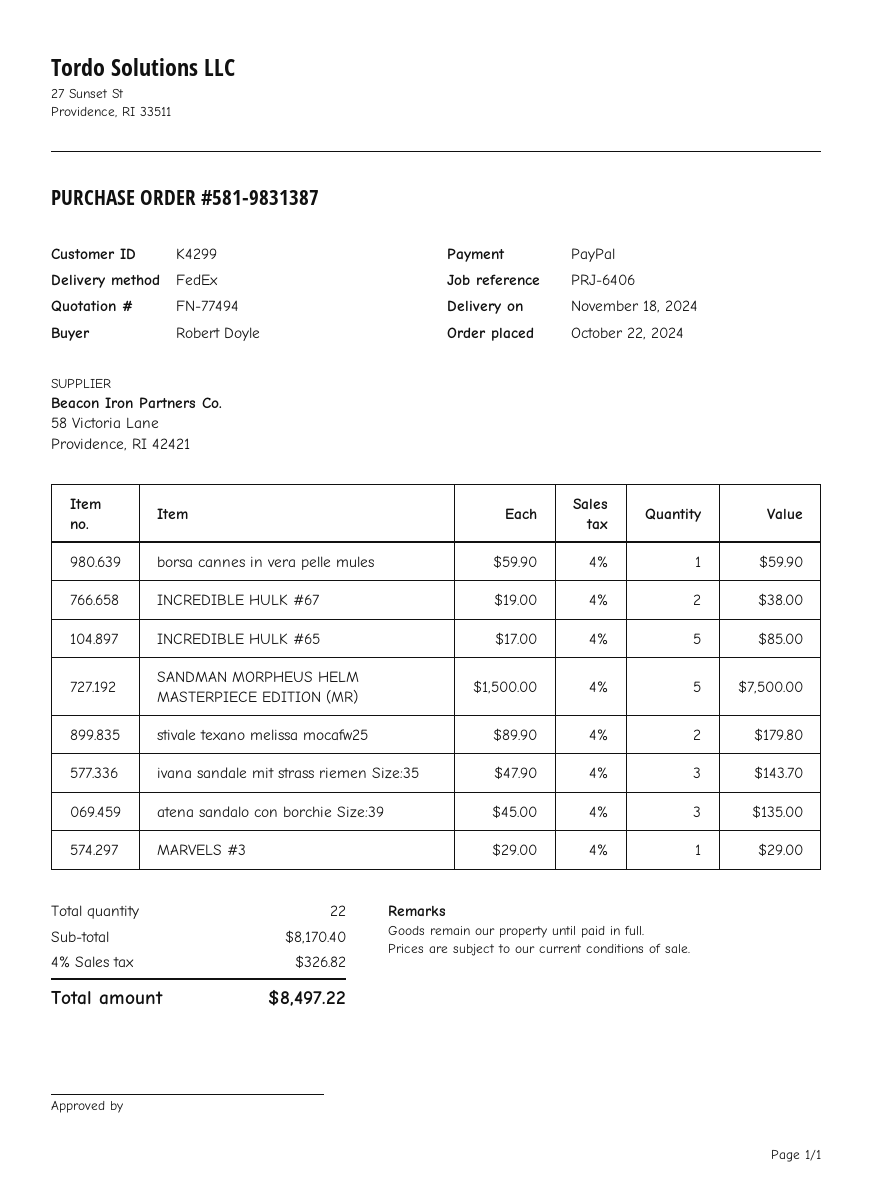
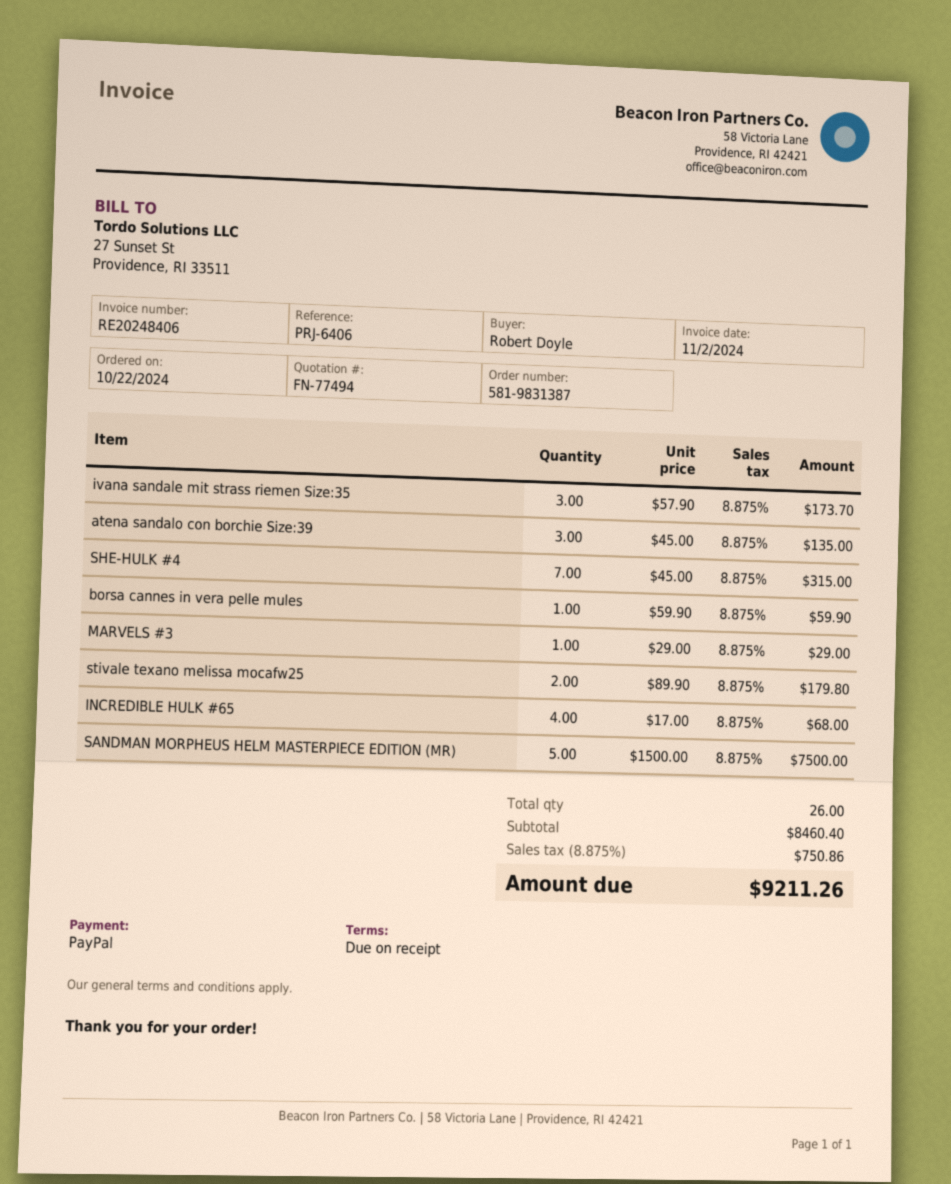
INCREDIBLE HULK #67: 2 x 19.00 = 38.00 -> none
INCREDIBLE HULK #65: 5 x 17.00 = 85.00 -> 4 x 17.00 = 68.00
ivana sandale mit strass riemen Size:35: 3 x 47.90 = 143.70 -> 3 x 57.90 = 173.70
SHE-HULK #4: none -> 7 x 45.00 = 315.00
total quantity: 22 -> 26
subtotal: 8170.40 -> 8460.40
tax: 4% = 326.82 -> 8.875% = 750.86
total: 8497.22 -> 9211.26

